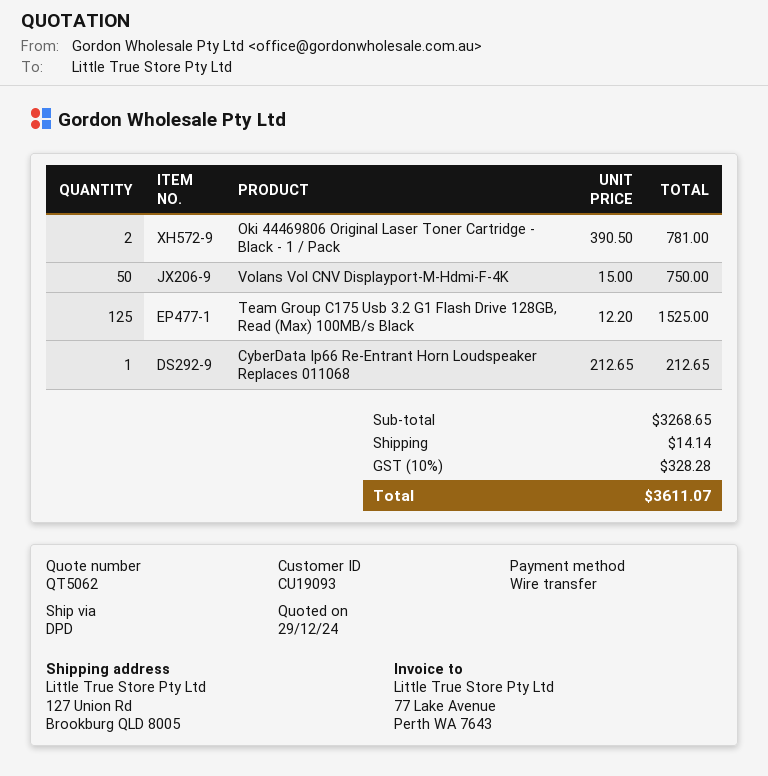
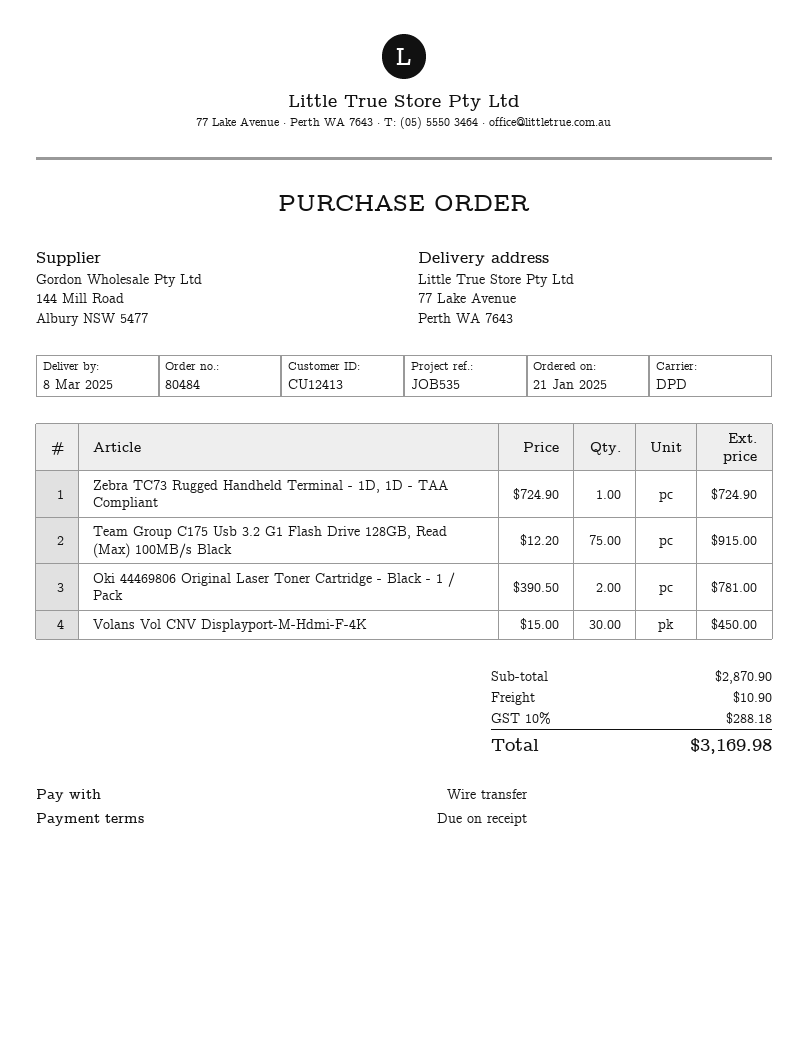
customer number: CU19093 -> CU12413
ship to: 127 Union Rd, Brookburg QLD 8005 -> 77 Lake Avenue, Perth WA 7643
Volans Vol CNV Displayport-M-Hdmi-F-4K: 50 x 15.00 = 750.00 -> 30 x 15.00 = 450.00
Team Group C175 Usb 3.2 G1 Flash Drive 128GB, Read (Max) 100MB/s Black: 125 x 12.20 = 1525.00 -> 75 x 12.20 = 915.00
CyberData Ip66 Re-Entrant Horn Loudspeaker Replaces 011068: 1 x 212.65 = 212.65 -> none
Zebra TC73 Rugged Handheld Terminal - 1D, 1D - TAA Compliant: none -> 1 x 724.90 = 724.90
subtotal: 3268.65 -> 2870.90
shipping: 14.14 -> 10.90
tax: 10% = 328.28 -> 10% = 288.18
total: 3611.07 -> 3169.98

